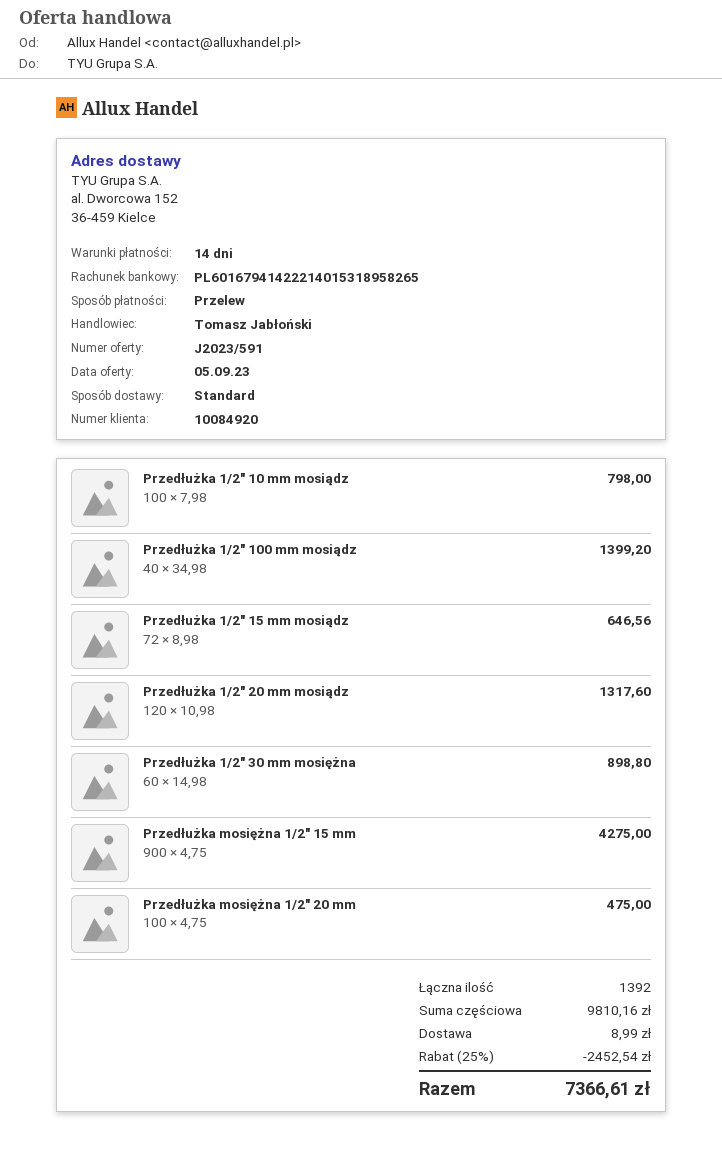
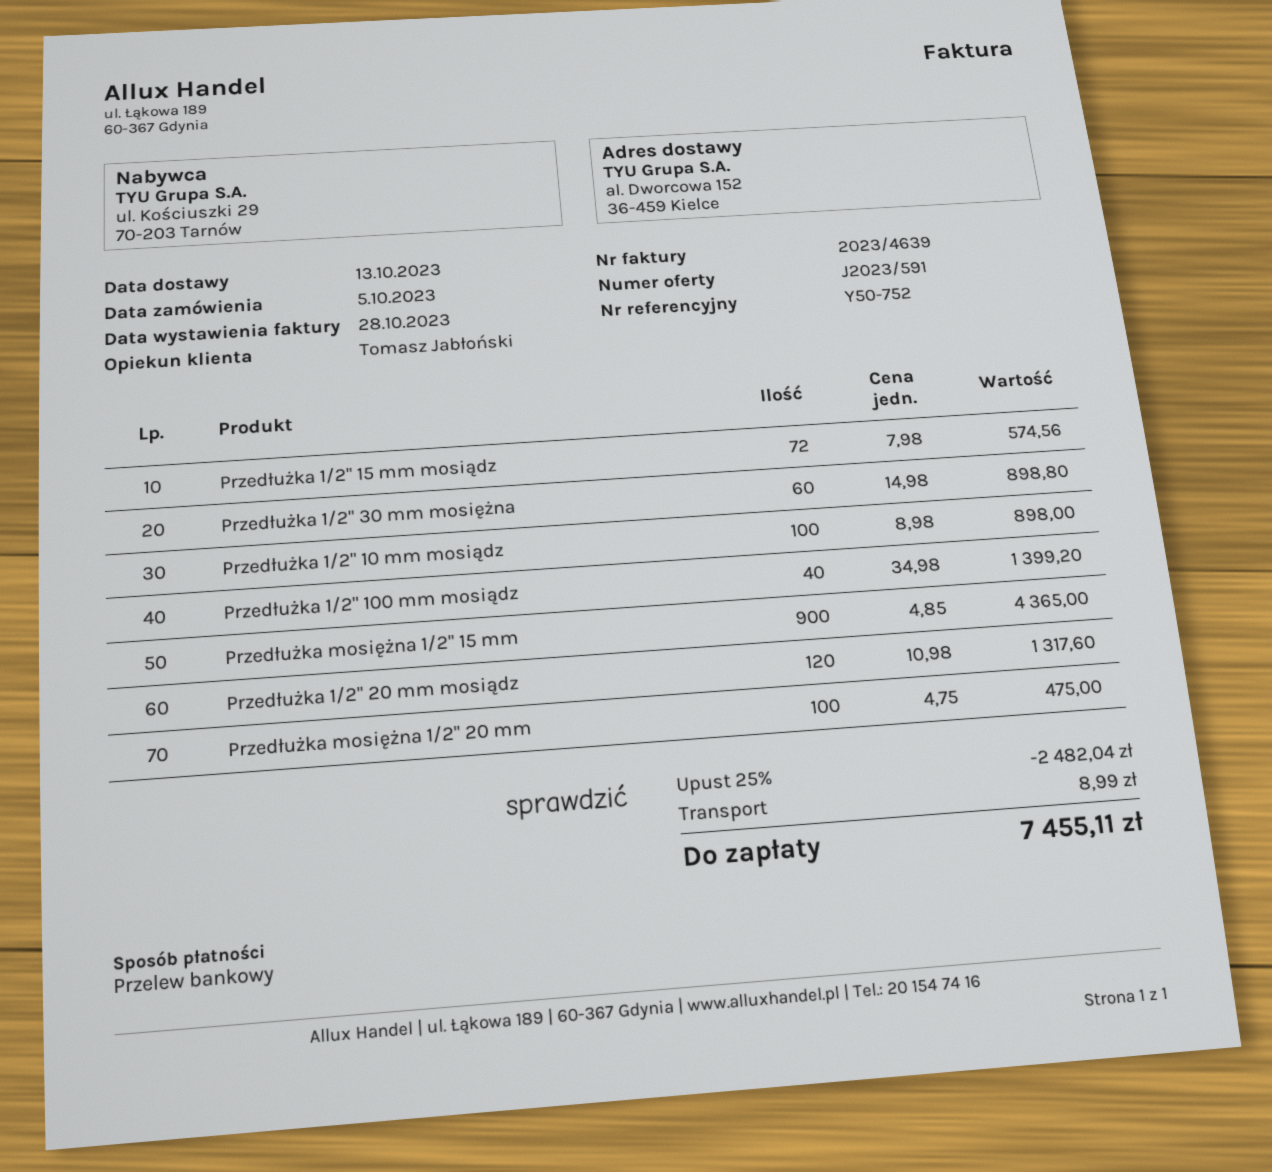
Przedłużka 1/2" 10 mm mosiądz: 100 x 7.98 = 798.00 -> 100 x 8.98 = 898.00
Przedłużka 1/2" 15 mm mosiądz: 72 x 8.98 = 646.56 -> 72 x 7.98 = 574.56
Przedłużka mosiężna 1/2" 15 mm: 900 x 4.75 = 4275.00 -> 900 x 4.85 = 4365.00
discount: 25% = 2452.54 -> 25% = 2482.04
total: 7366.61 -> 7455.11

